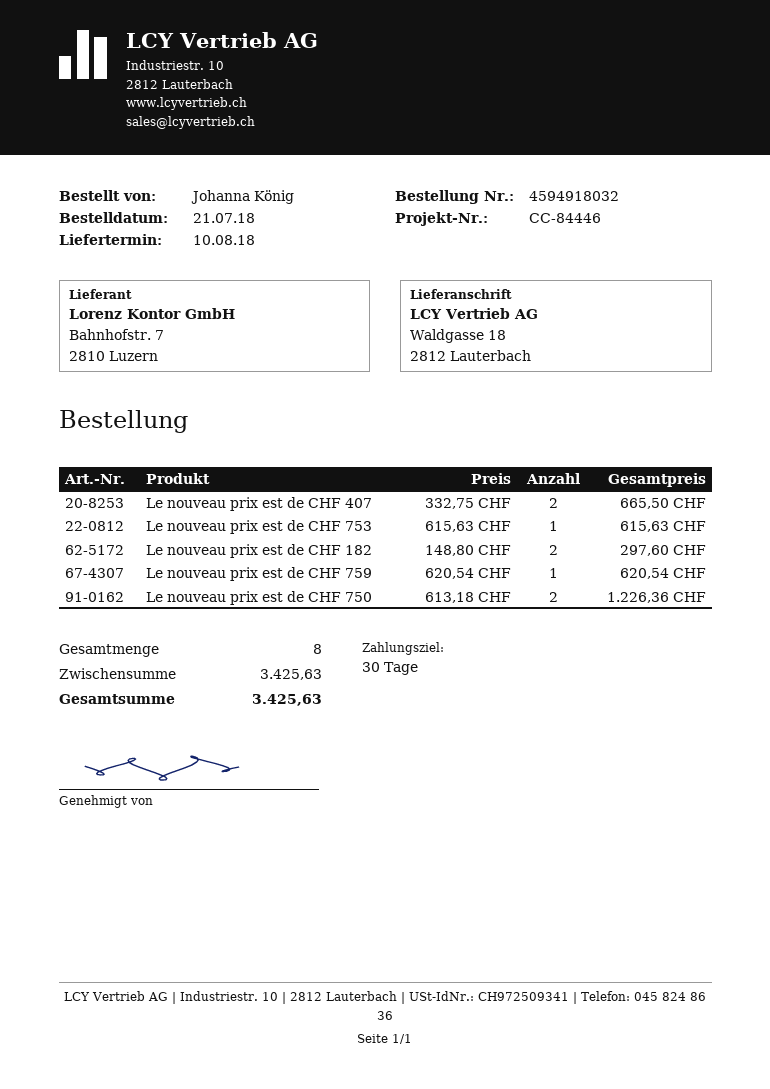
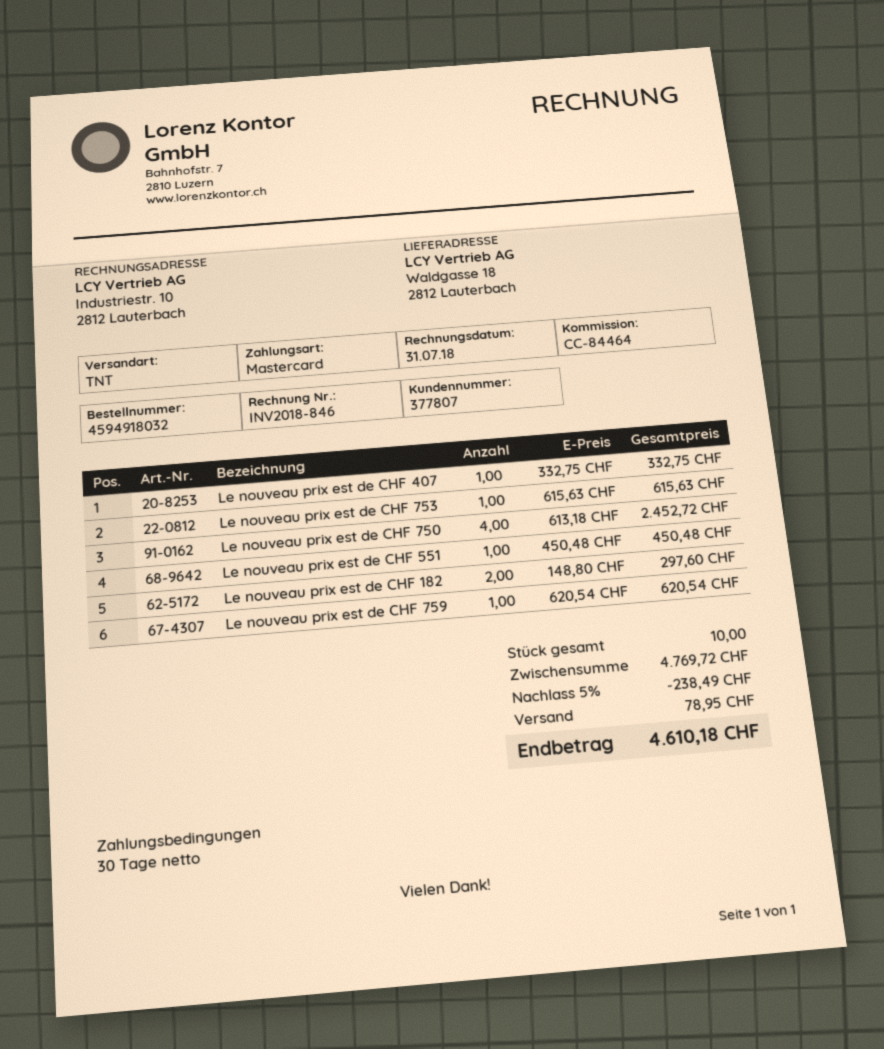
reference: CC-84446 -> CC-84464
Le nouveau prix est de CHF 407: 2 x 332.75 = 665.50 -> 1 x 332.75 = 332.75
Le nouveau prix est de CHF 750: 2 x 613.18 = 1226.36 -> 4 x 613.18 = 2452.72
Le nouveau prix est de CHF 551: none -> 1 x 450.48 = 450.48
total quantity: 8 -> 10
subtotal: 3425.63 -> 4769.72
discount: none -> 5% = 238.49
shipping: none -> 78.95
total: 3425.63 -> 4610.18

